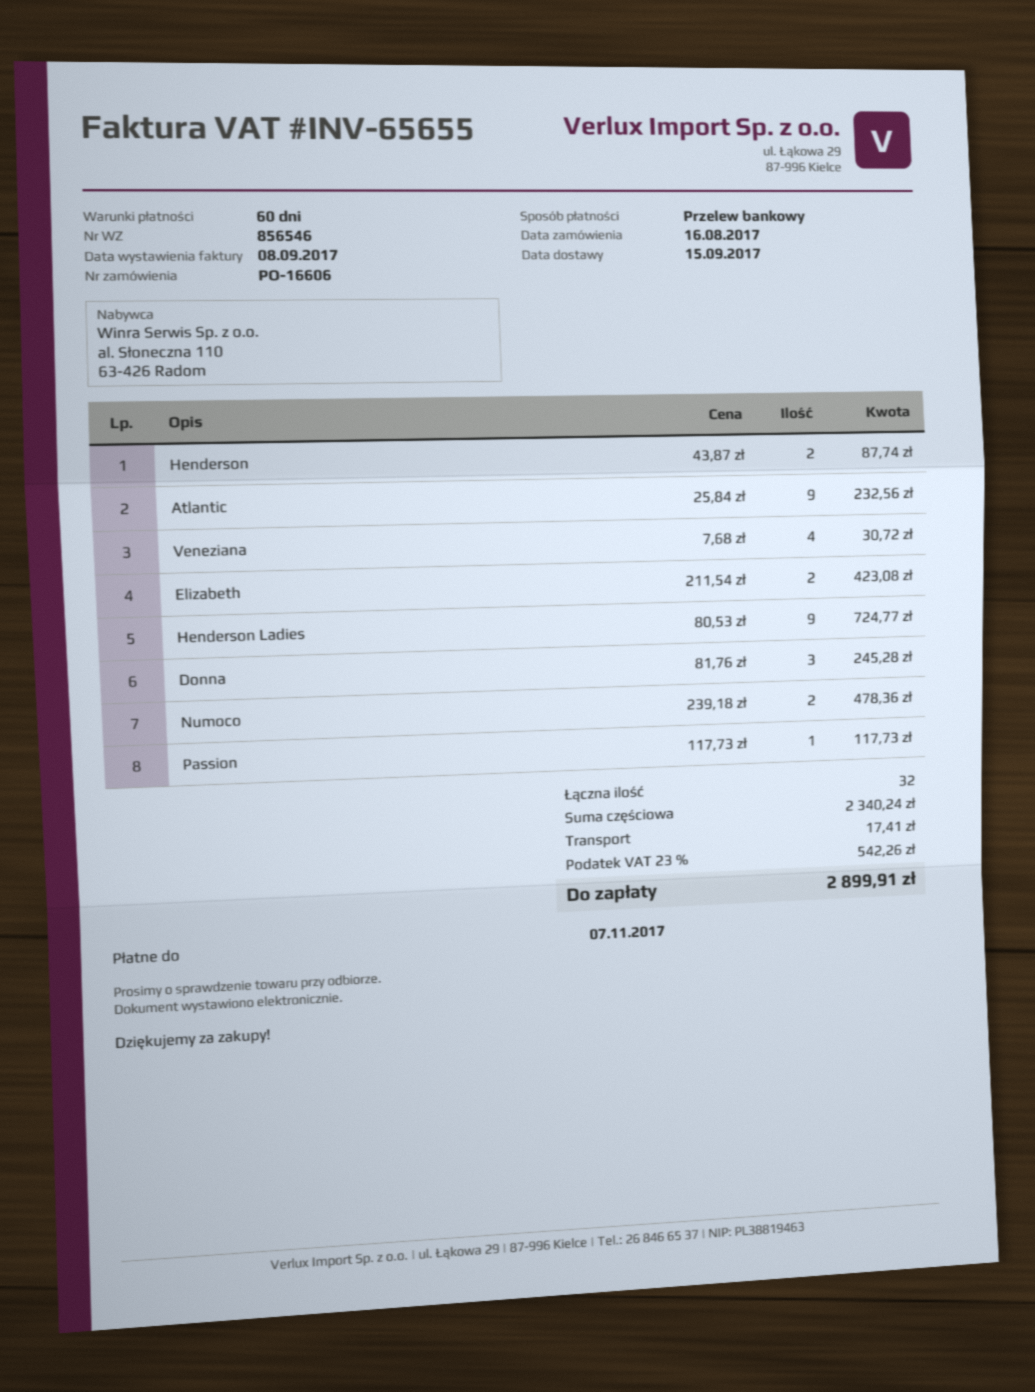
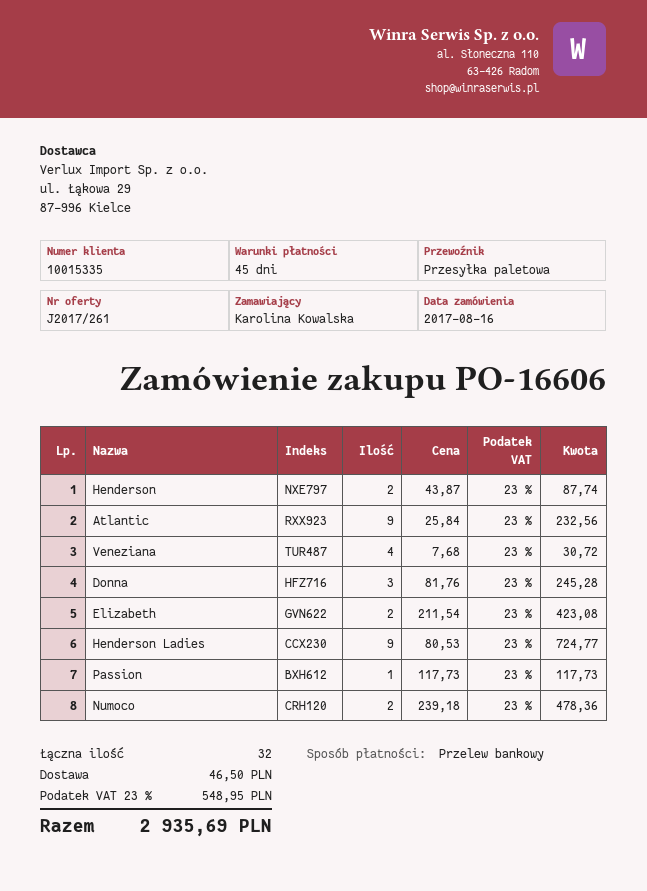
payment terms: 60 days -> 45 days
shipping: 17.41 -> 46.50
tax: 23% = 542.26 -> 23% = 548.95
total: 2899.91 -> 2935.69

